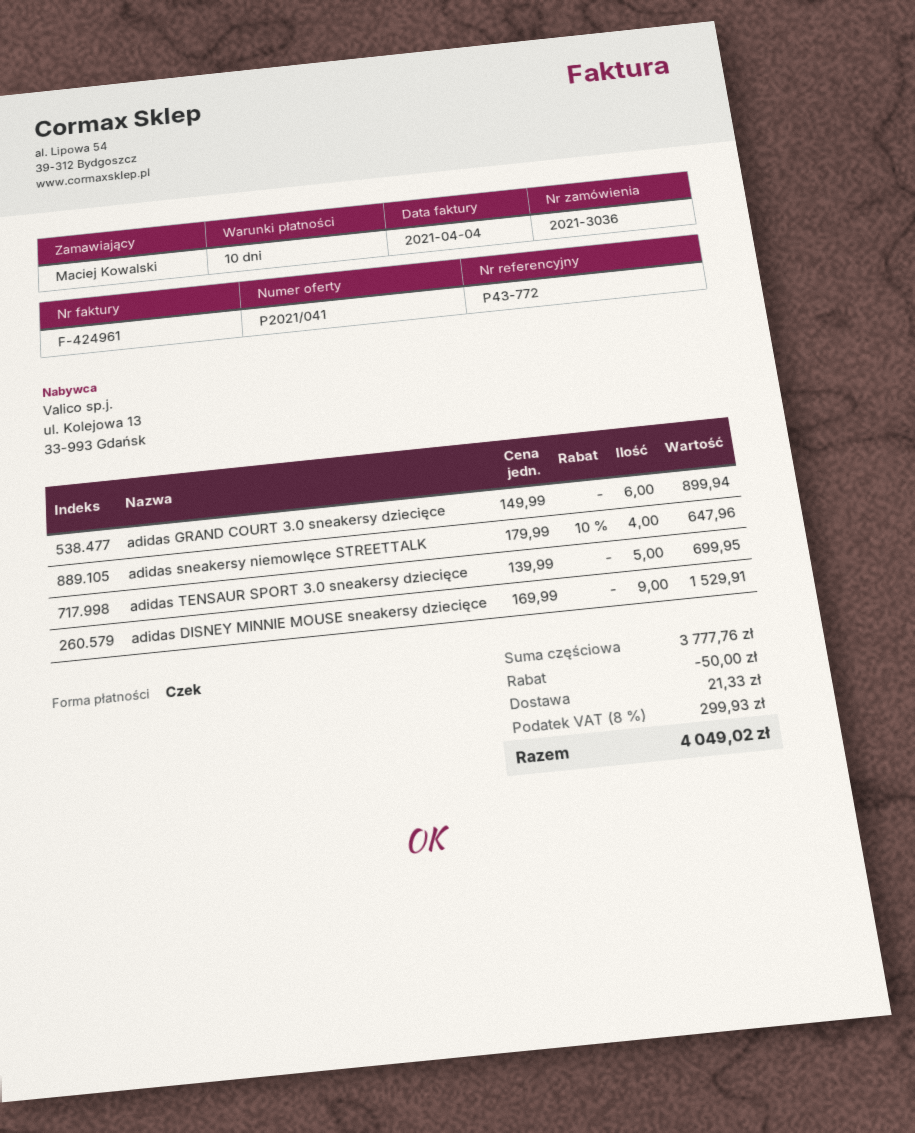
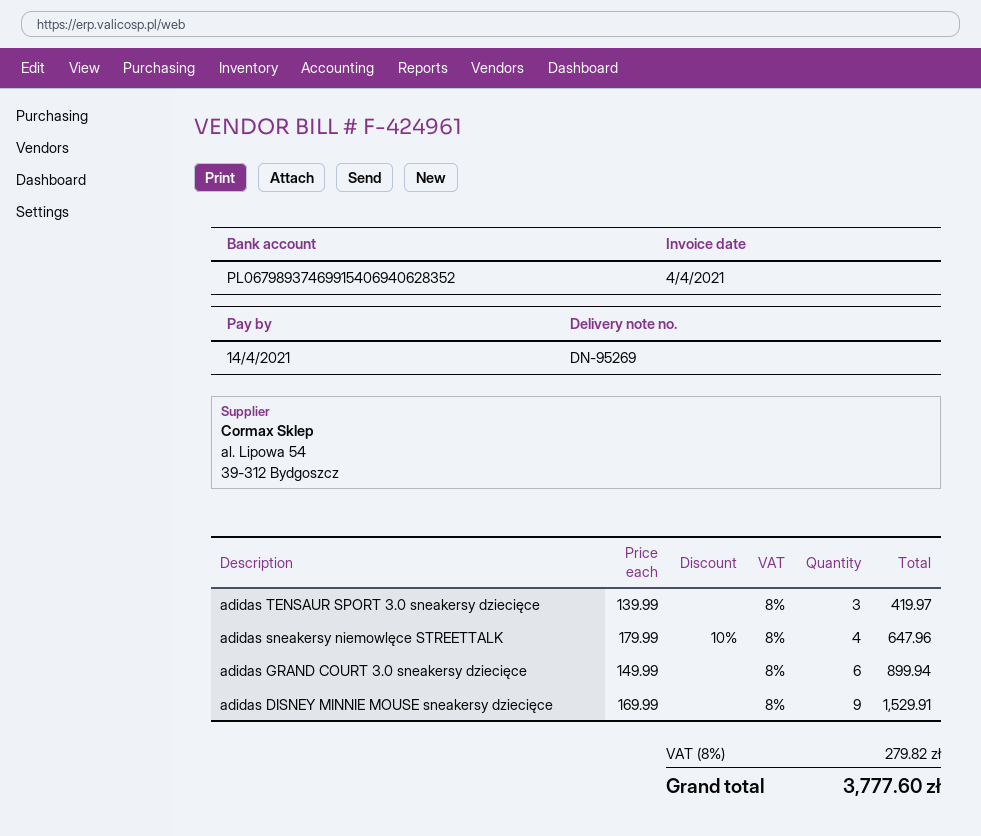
adidas TENSAUR SPORT 3.0 sneakersy dziecięce: 5 x 139.99 = 699.95 -> 3 x 139.99 = 419.97
discount: 50.00 -> none
shipping: 21.33 -> none
tax: 8% = 299.93 -> 8% = 279.82
total: 4049.02 -> 3777.60

